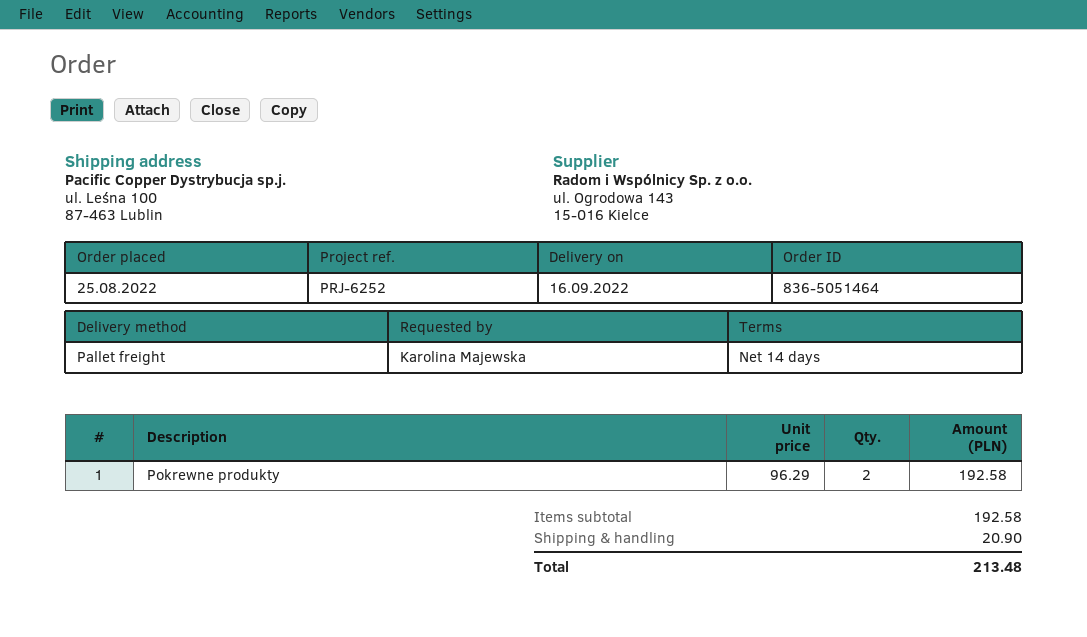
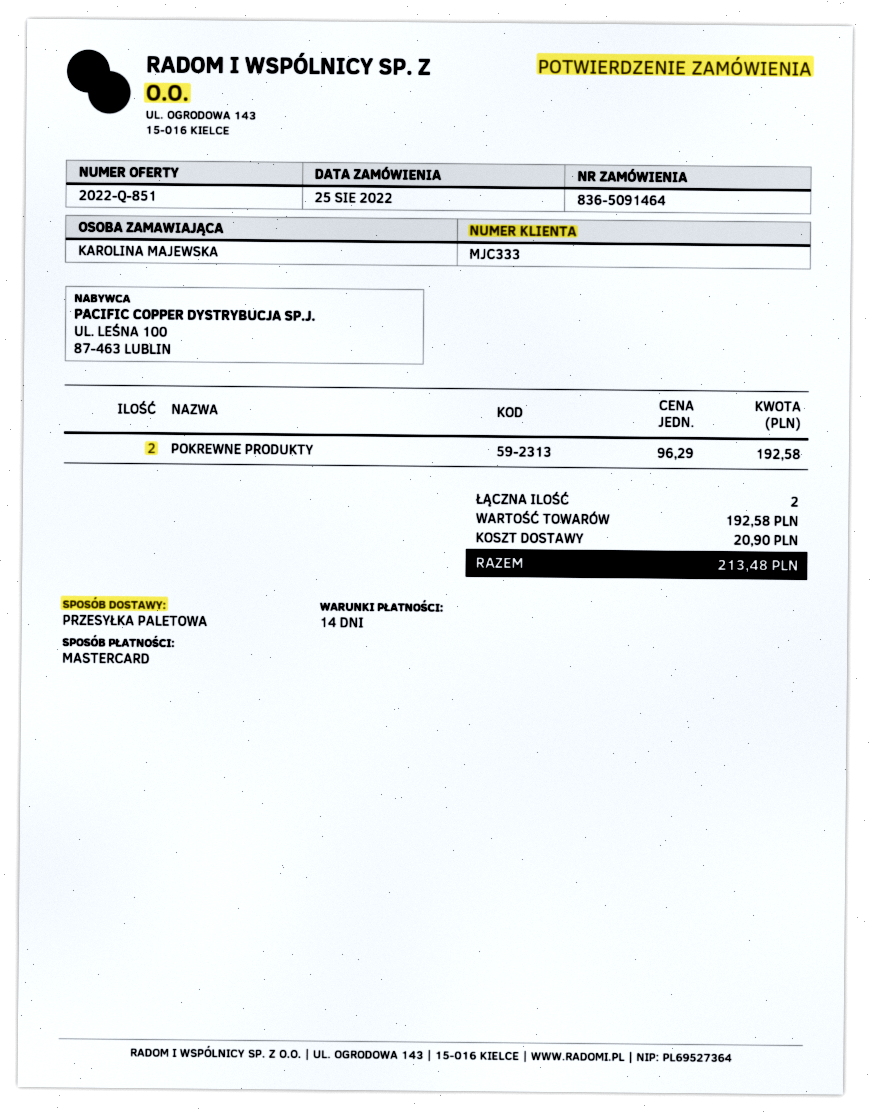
order number: 836-5051464 -> 836-5091464

